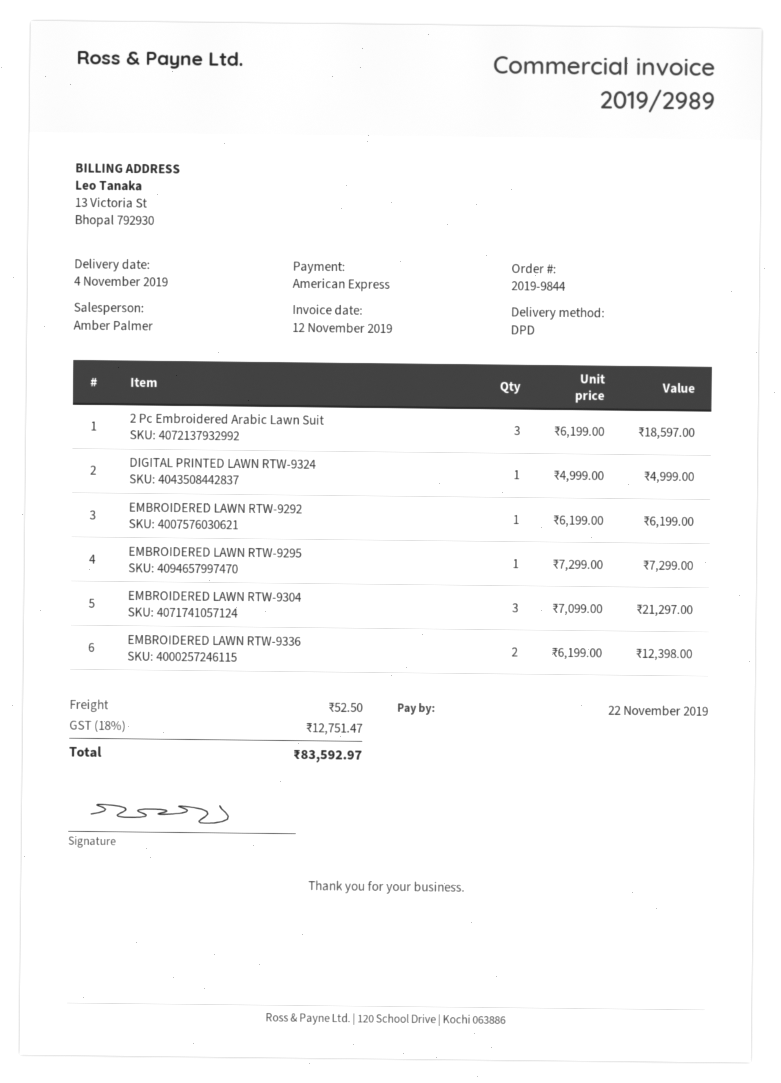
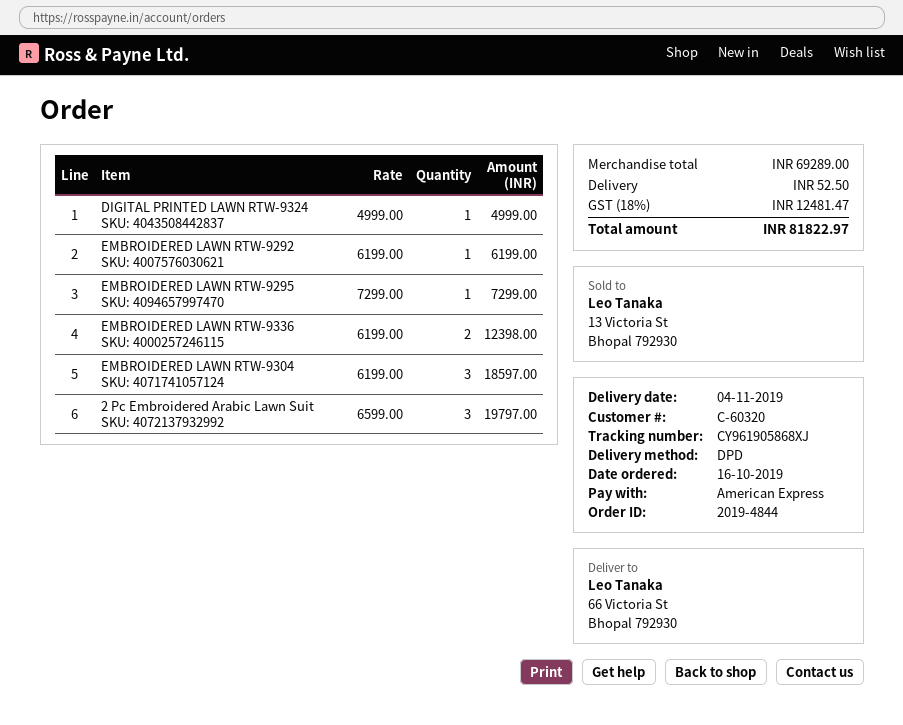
order number: 2019-9844 -> 2019-4844
2 Pc Embroidered Arabic Lawn Suit: 3 x 6199.00 = 18597.00 -> 3 x 6599.00 = 19797.00
EMBROIDERED LAWN RTW-9304: 3 x 7099.00 = 21297.00 -> 3 x 6199.00 = 18597.00
tax: 18% = 12751.47 -> 18% = 12481.47
total: 83592.97 -> 81822.97

